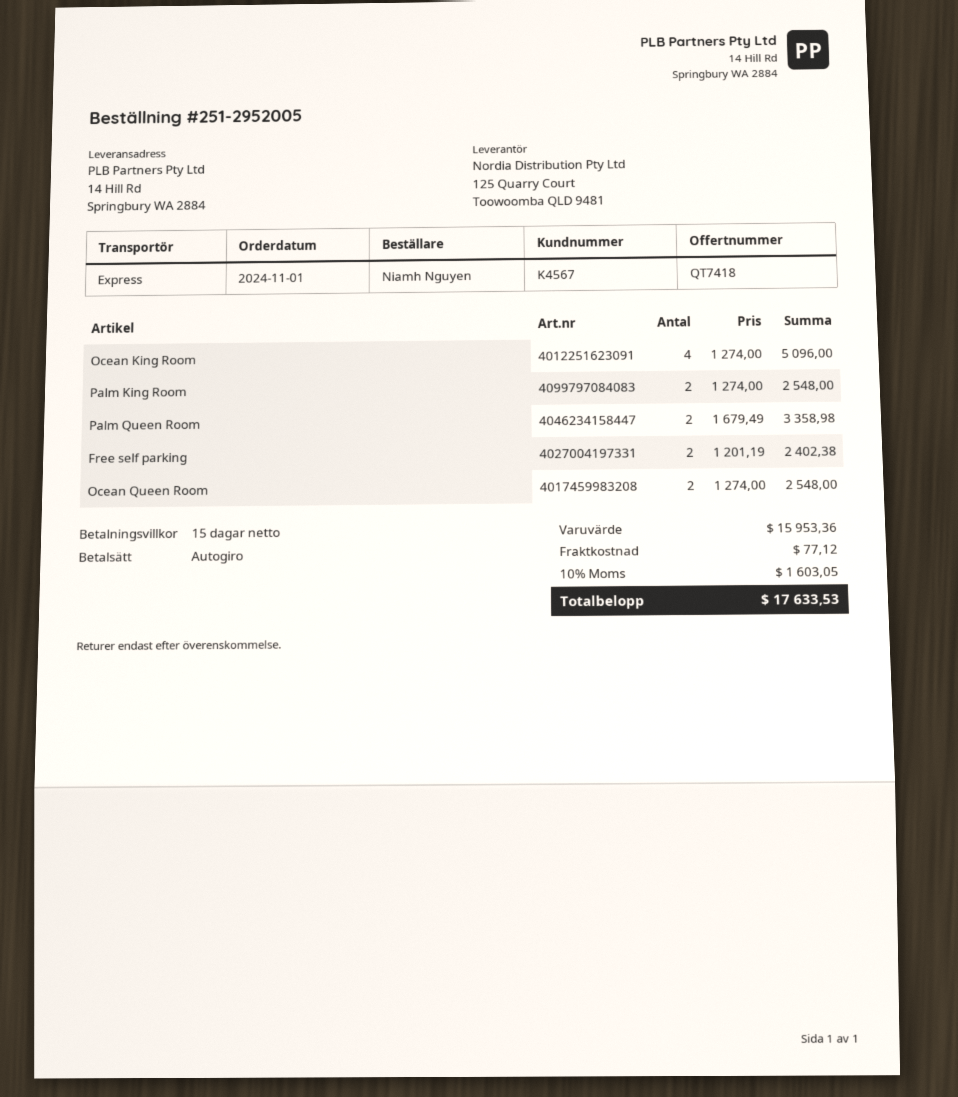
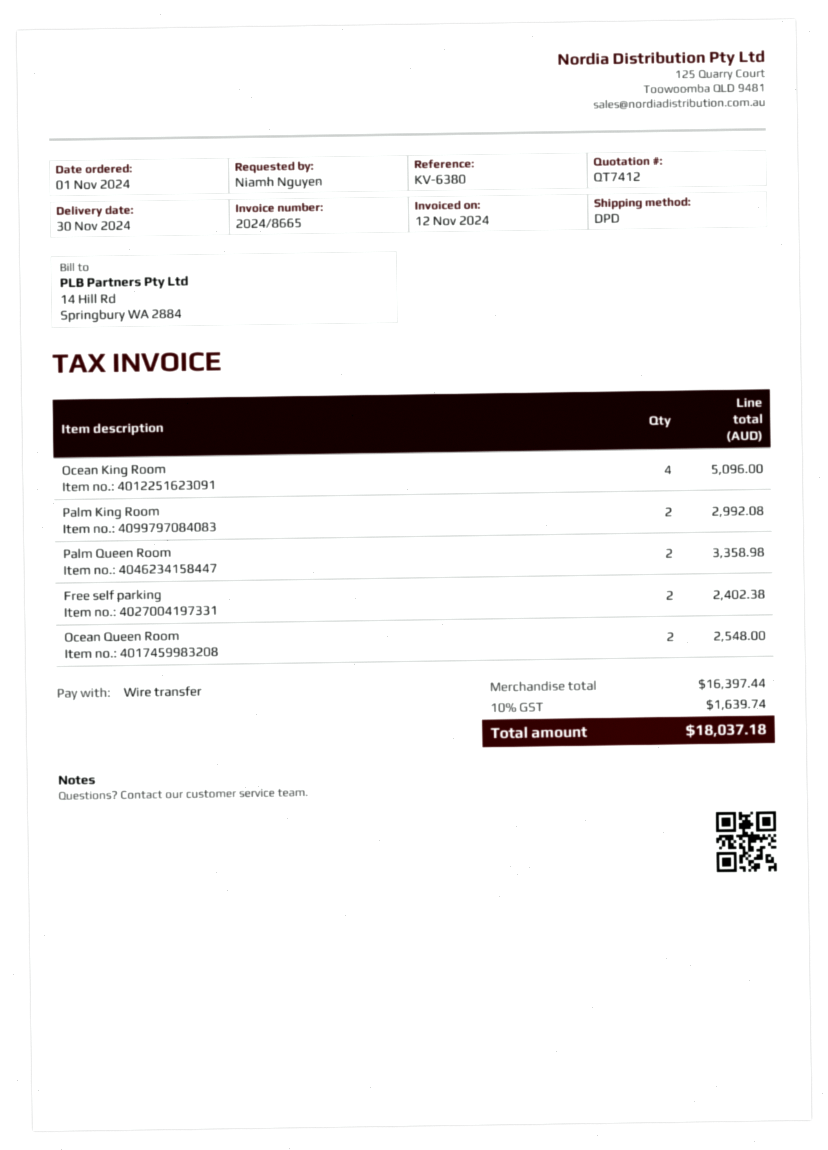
quote number: QT7418 -> QT7412
payment method: direct debit -> bank transfer
shipping method: express -> DPD
Palm King Room: 2 for 2548.00 -> 2 for 2992.08
subtotal: 15953.36 -> 16397.44
shipping: 77.12 -> none
tax: 10% = 1603.05 -> 10% = 1639.74
total: 17633.53 -> 18037.18

